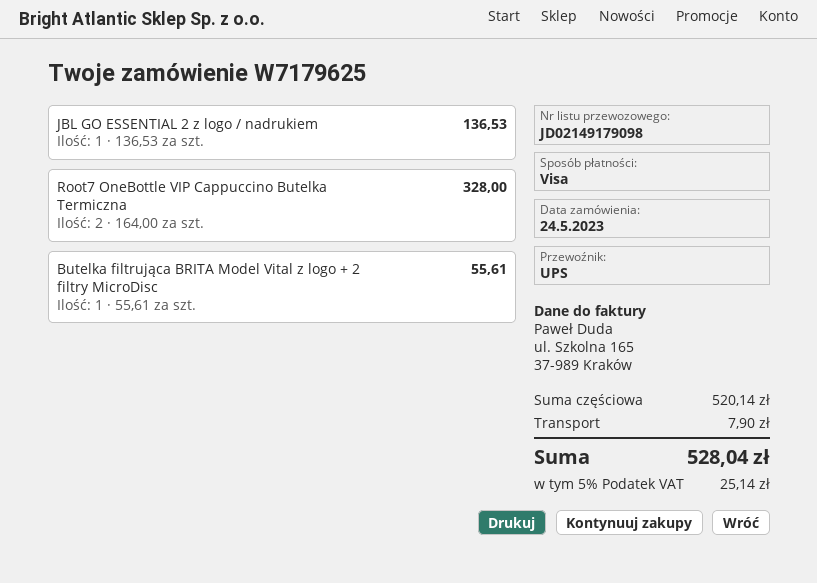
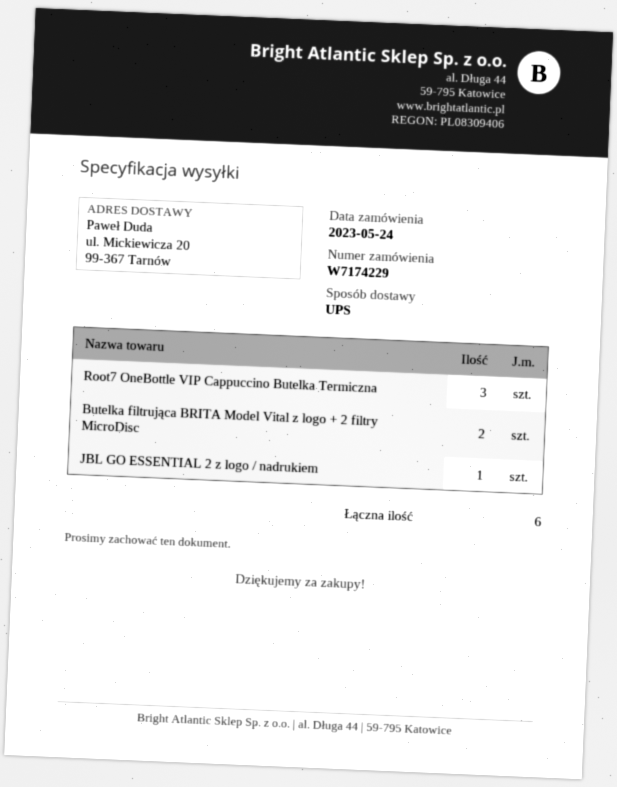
order number: W7179625 -> W7174229
Root7 OneBottle VIP Cappuccino Butelka Termiczna: 2 -> 3
Butelka filtrująca BRITA Model Vital z logo + 2 filtry MicroDisc: 1 -> 2

